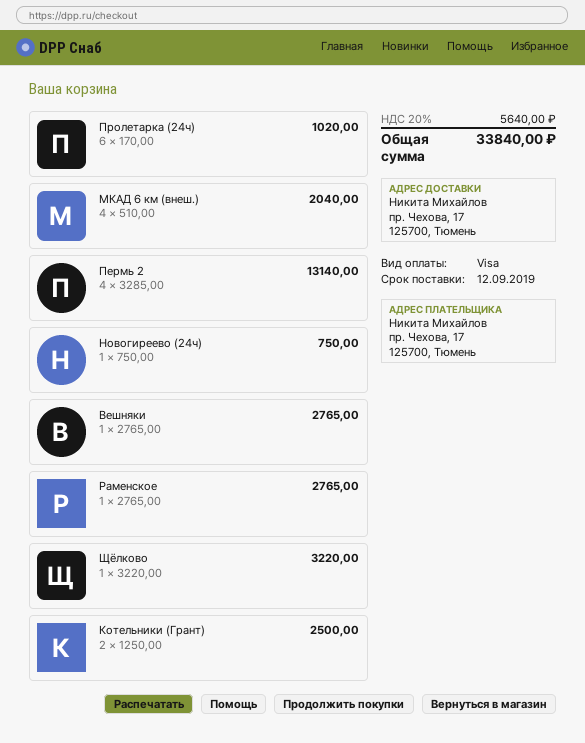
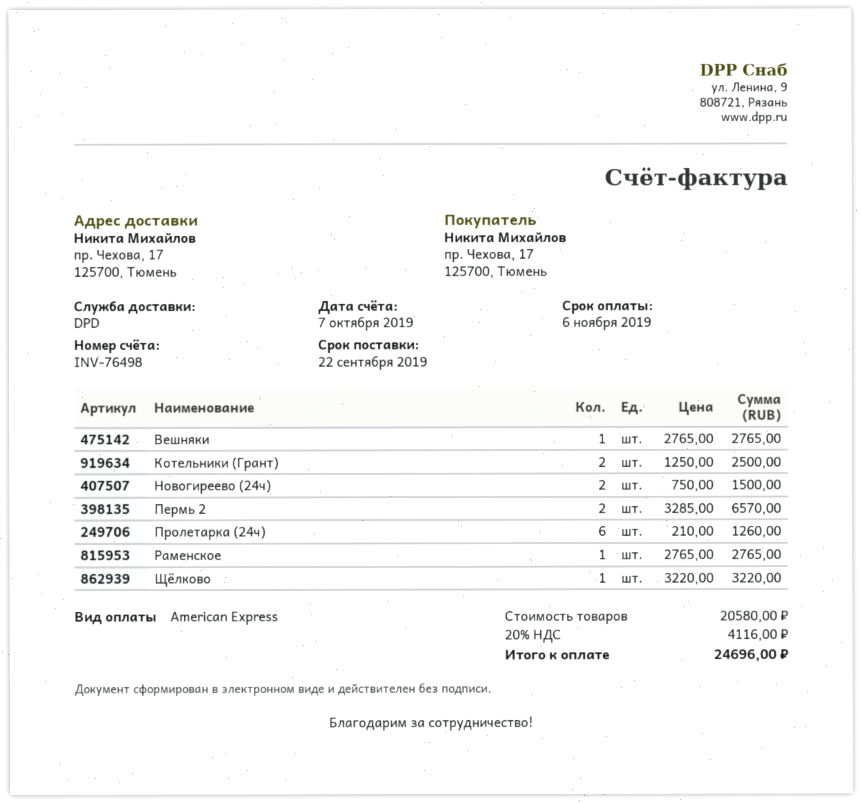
delivery date: 2019-09-12 -> 2019-09-22
payment method: Visa -> American Express
Пролетарка (24ч): 6 x 170.00 = 1020.00 -> 6 x 210.00 = 1260.00
МКАД 6 км (внеш.): 4 x 510.00 = 2040.00 -> none
Пермь 2: 4 x 3285.00 = 13140.00 -> 2 x 3285.00 = 6570.00
Новогиреево (24ч): 1 x 750.00 = 750.00 -> 2 x 750.00 = 1500.00
tax: 20% = 5640.00 -> 20% = 4116.00
total: 33840.00 -> 24696.00

